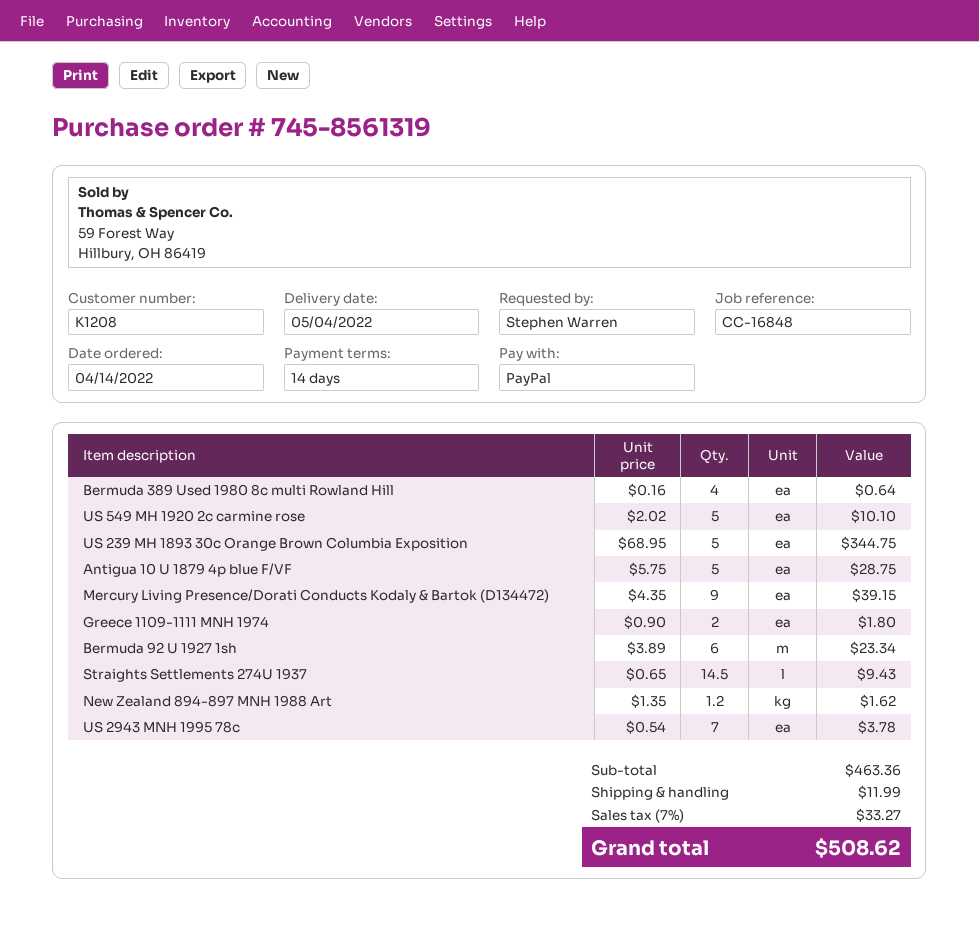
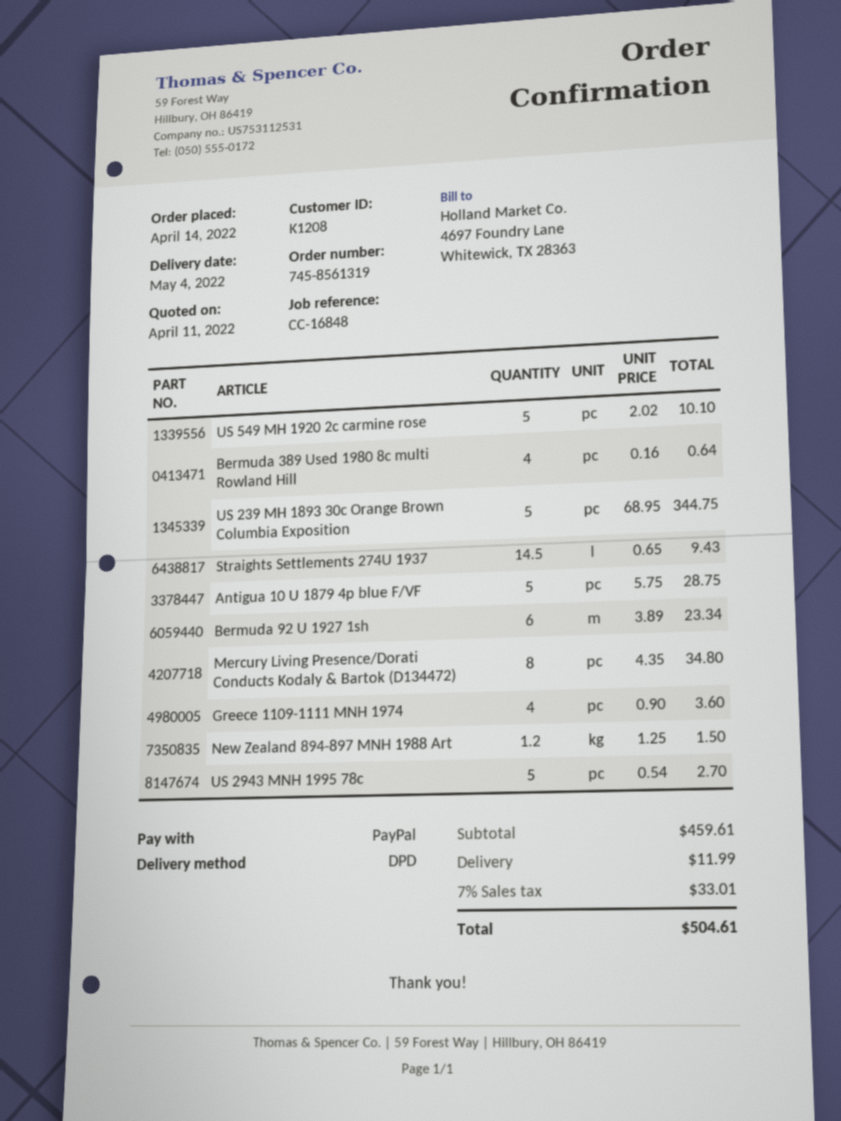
Mercury Living Presence/Dorati Conducts Kodaly & Bartok (D134472): 9 x 4.35 = 39.15 -> 8 x 4.35 = 34.80
Greece 1109-1111 MNH 1974: 2 x 0.90 = 1.80 -> 4 x 0.90 = 3.60
New Zealand 894-897 MNH 1988 Art: 1.2 x 1.35 = 1.62 -> 1.2 x 1.25 = 1.50
US 2943 MNH 1995 78c: 7 x 0.54 = 3.78 -> 5 x 0.54 = 2.70
subtotal: 463.36 -> 459.61
tax: 7% = 33.27 -> 7% = 33.01
total: 508.62 -> 504.61

